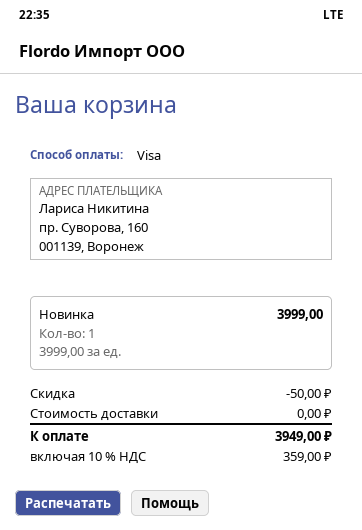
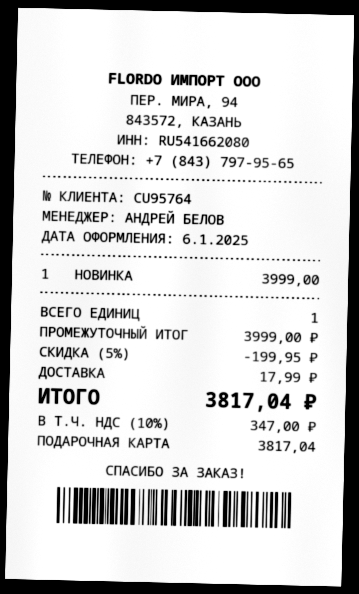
payment method: Visa -> gift card
discount: 50.00 -> 199.95
shipping: 0.00 -> 17.99
tax: 10% = 359.00 -> 10% = 347.00
total: 3949.00 -> 3817.04

